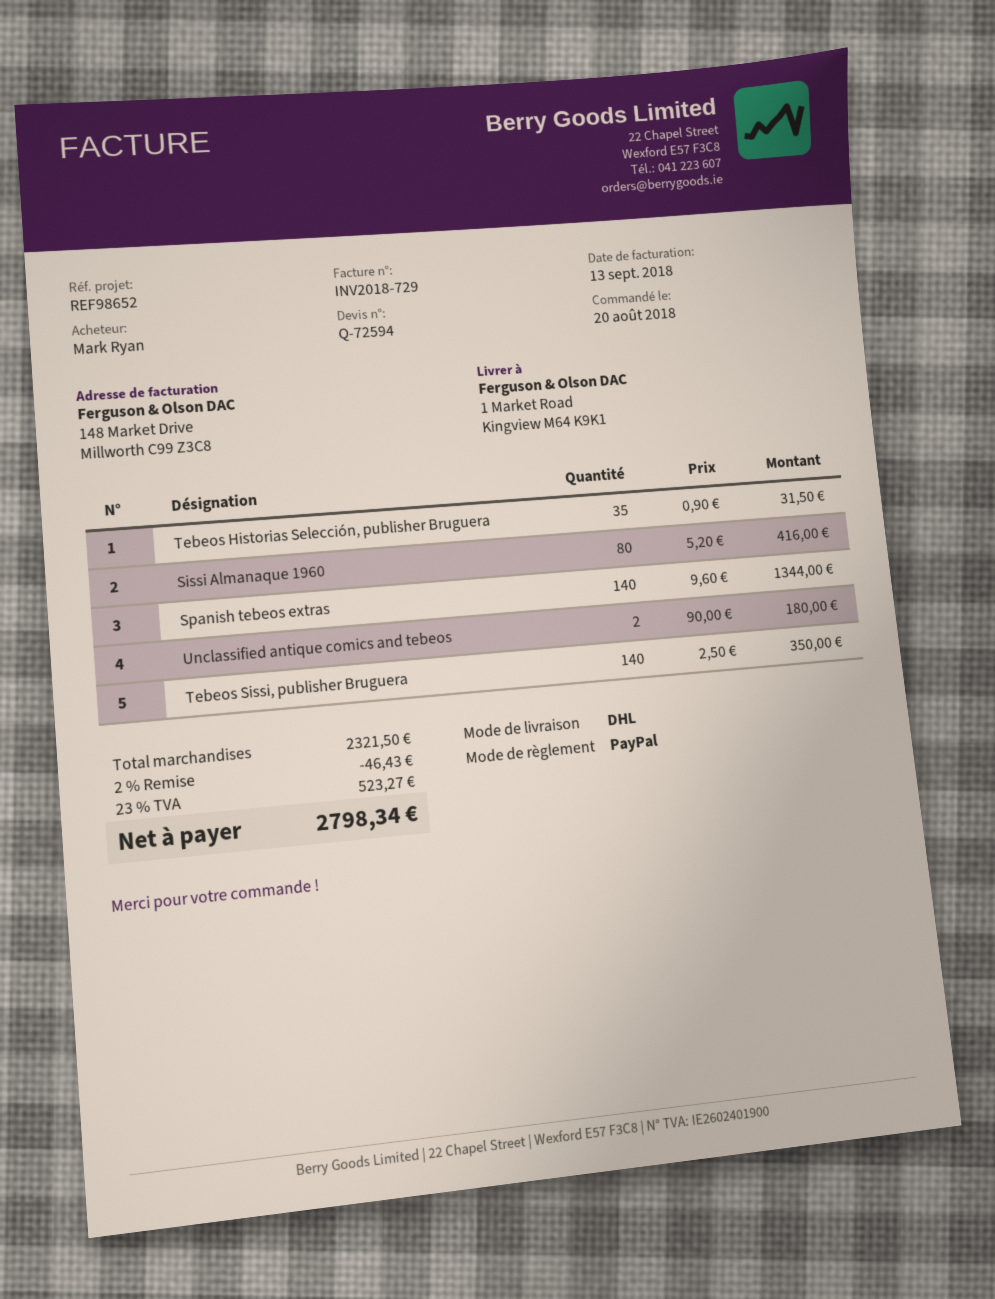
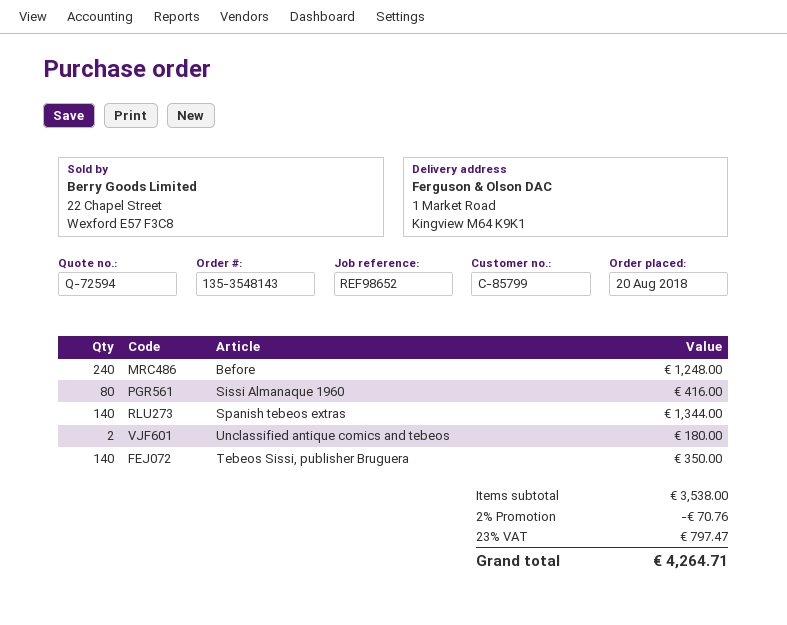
Tebeos Historias Selección, publisher Bruguera: 35 for 31.50 -> none
Before: none -> 240 for 1248.00
subtotal: 2321.50 -> 3538.00
discount: 2% = 46.43 -> 2% = 70.76
tax: 23% = 523.27 -> 23% = 797.47
total: 2798.34 -> 4264.71

